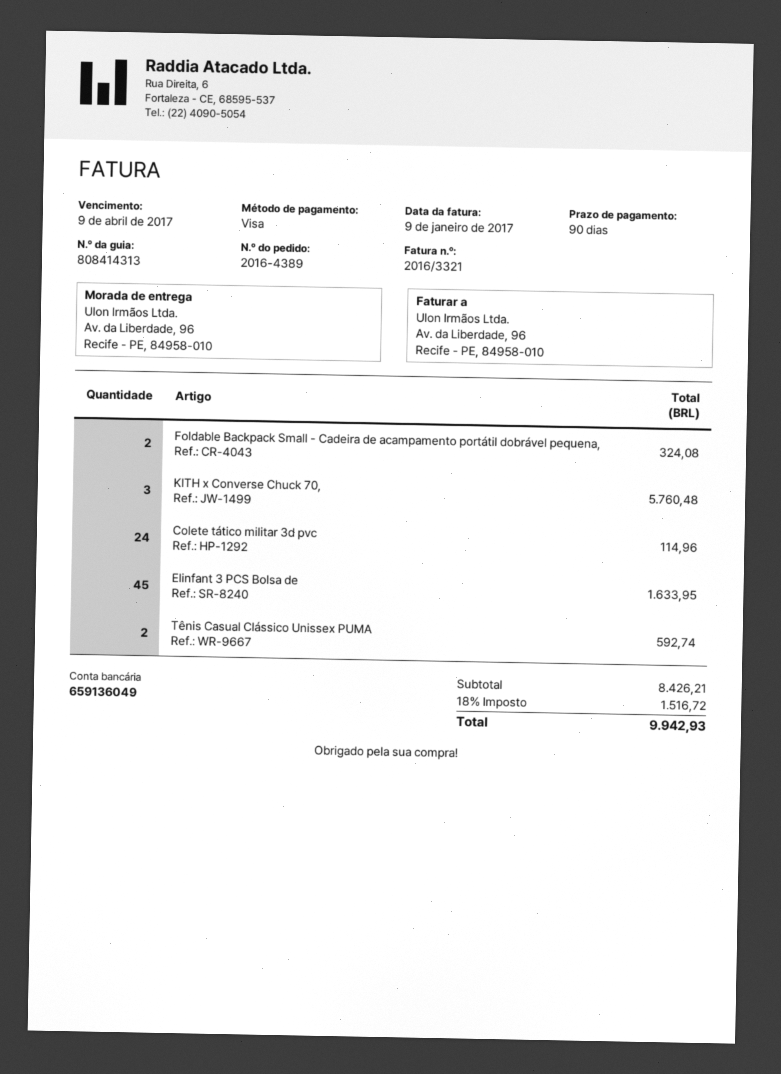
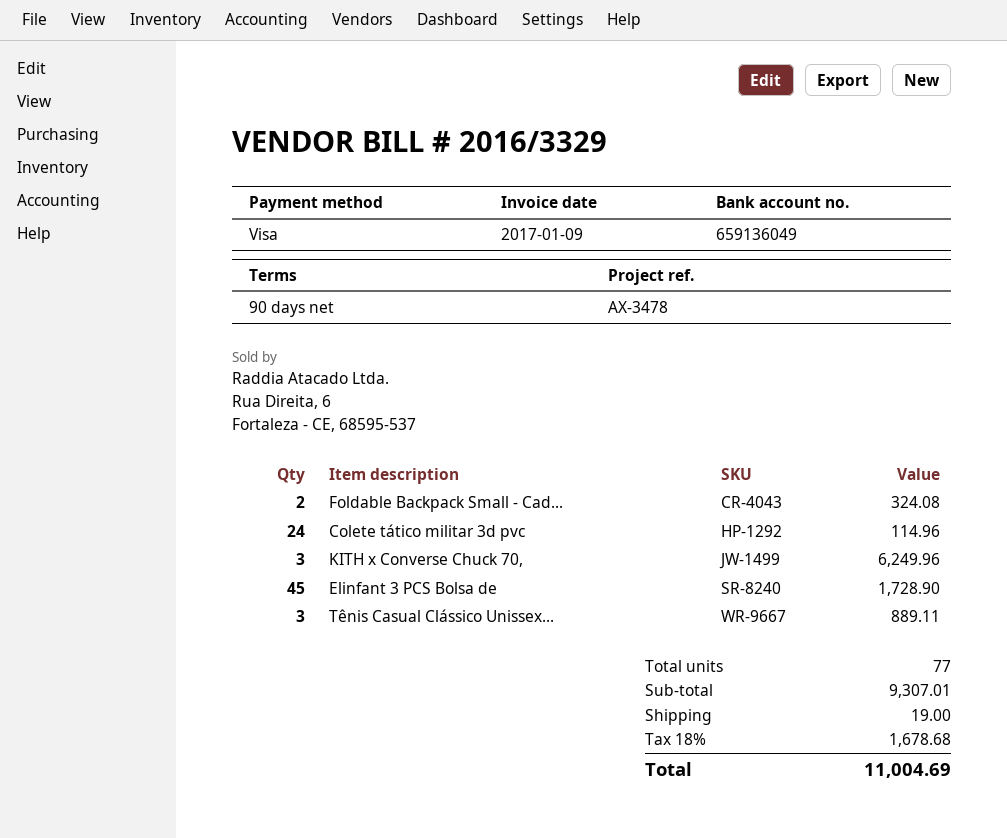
invoice number: 2016/3321 -> 2016/3329
KITH x Converse Chuck 70,: 3 for 5760.48 -> 3 for 6249.96
Elinfant 3 PCS Bolsa de: 45 for 1633.95 -> 45 for 1728.90
Tênis Casual Clássico Unissex PUMA: 2 for 592.74 -> 3 for 889.11
subtotal: 8426.21 -> 9307.01
shipping: none -> 19.00
tax: 18% = 1516.72 -> 18% = 1678.68
total: 9942.93 -> 11004.69

